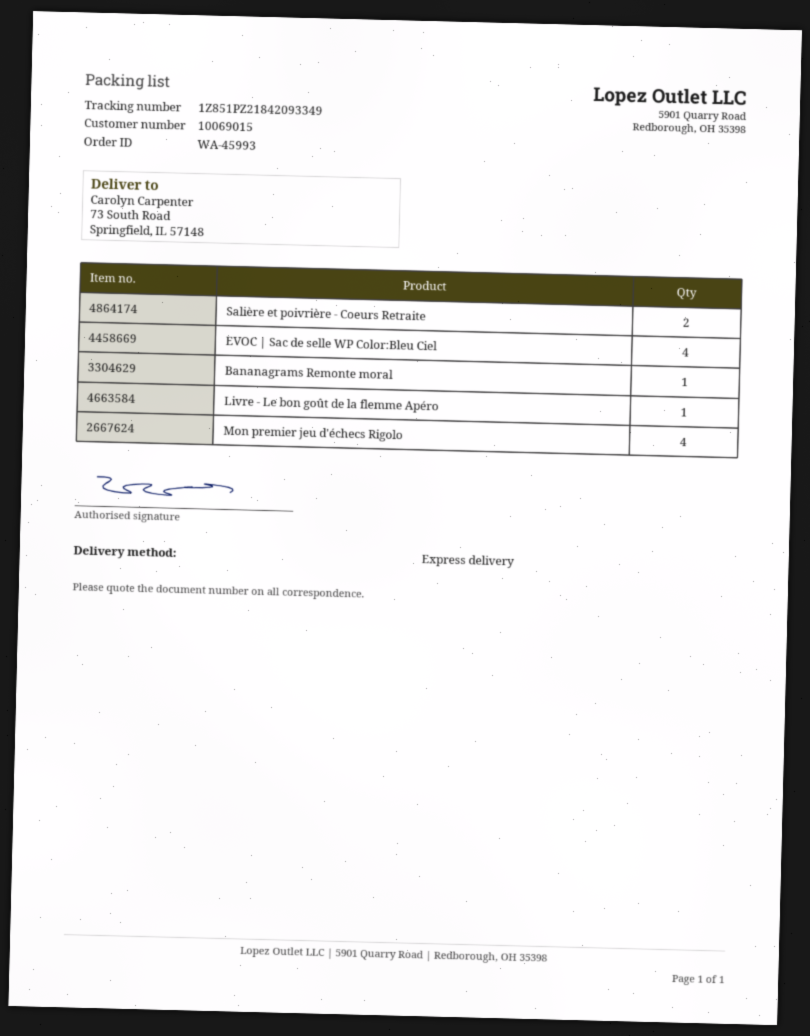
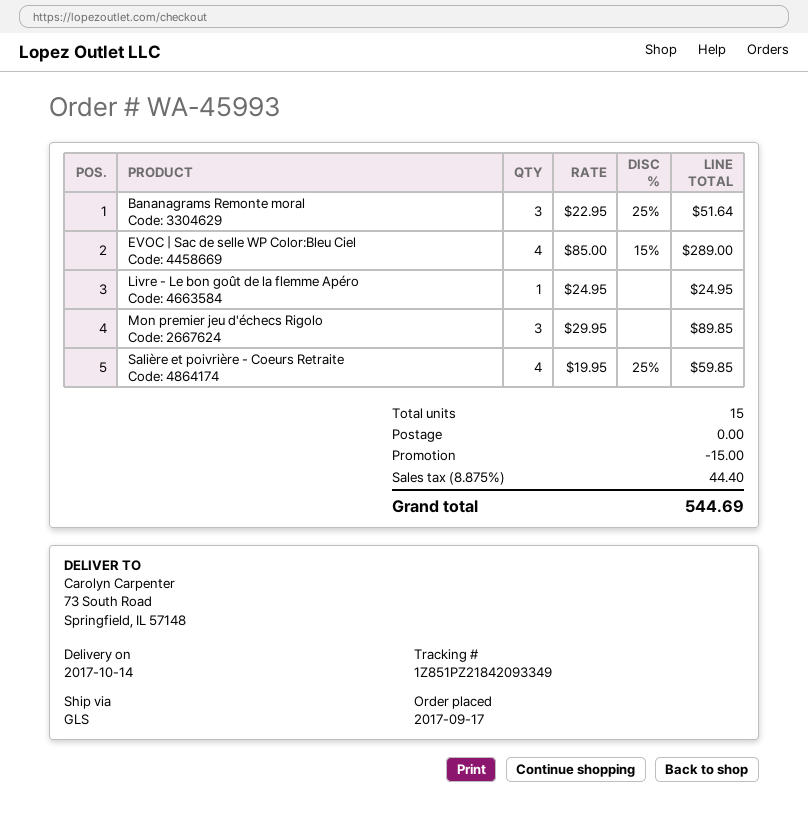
shipping method: express -> GLS
Salière et poivrière - Coeurs Retraite: 2 -> 4
Bananagrams Remonte moral: 1 -> 3
Mon premier jeu d'échecs Rigolo: 4 -> 3

